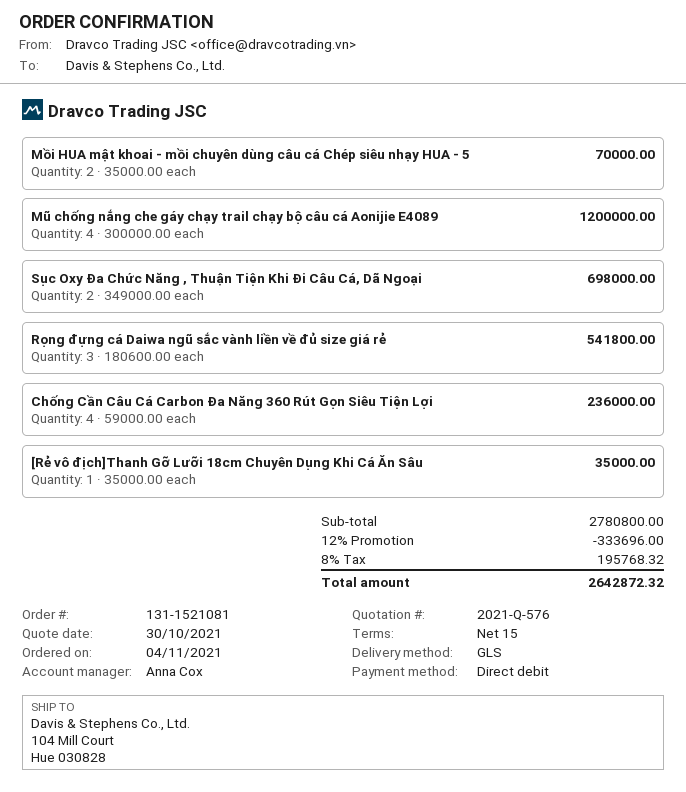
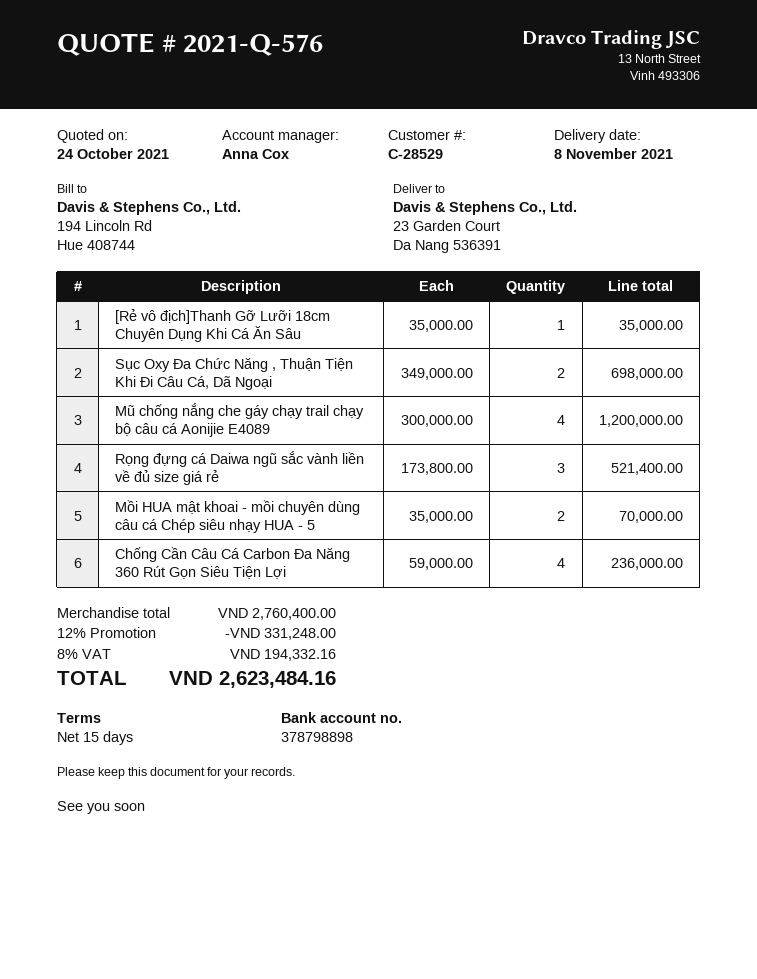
quote date: 2021-10-30 -> 2021-10-24
ship to: 104 Mill Court, Hue 030828 -> 23 Garden Court, Da Nang 536391
Rọng đựng cá Daiwa ngũ sắc vành liền về đủ size giá rẻ: 3 x 180600.00 = 541800.00 -> 3 x 173800.00 = 521400.00
subtotal: 2780800.00 -> 2760400.00
discount: 12% = 333696.00 -> 12% = 331248.00
tax: 8% = 195768.32 -> 8% = 194332.16
total: 2642872.32 -> 2623484.16

